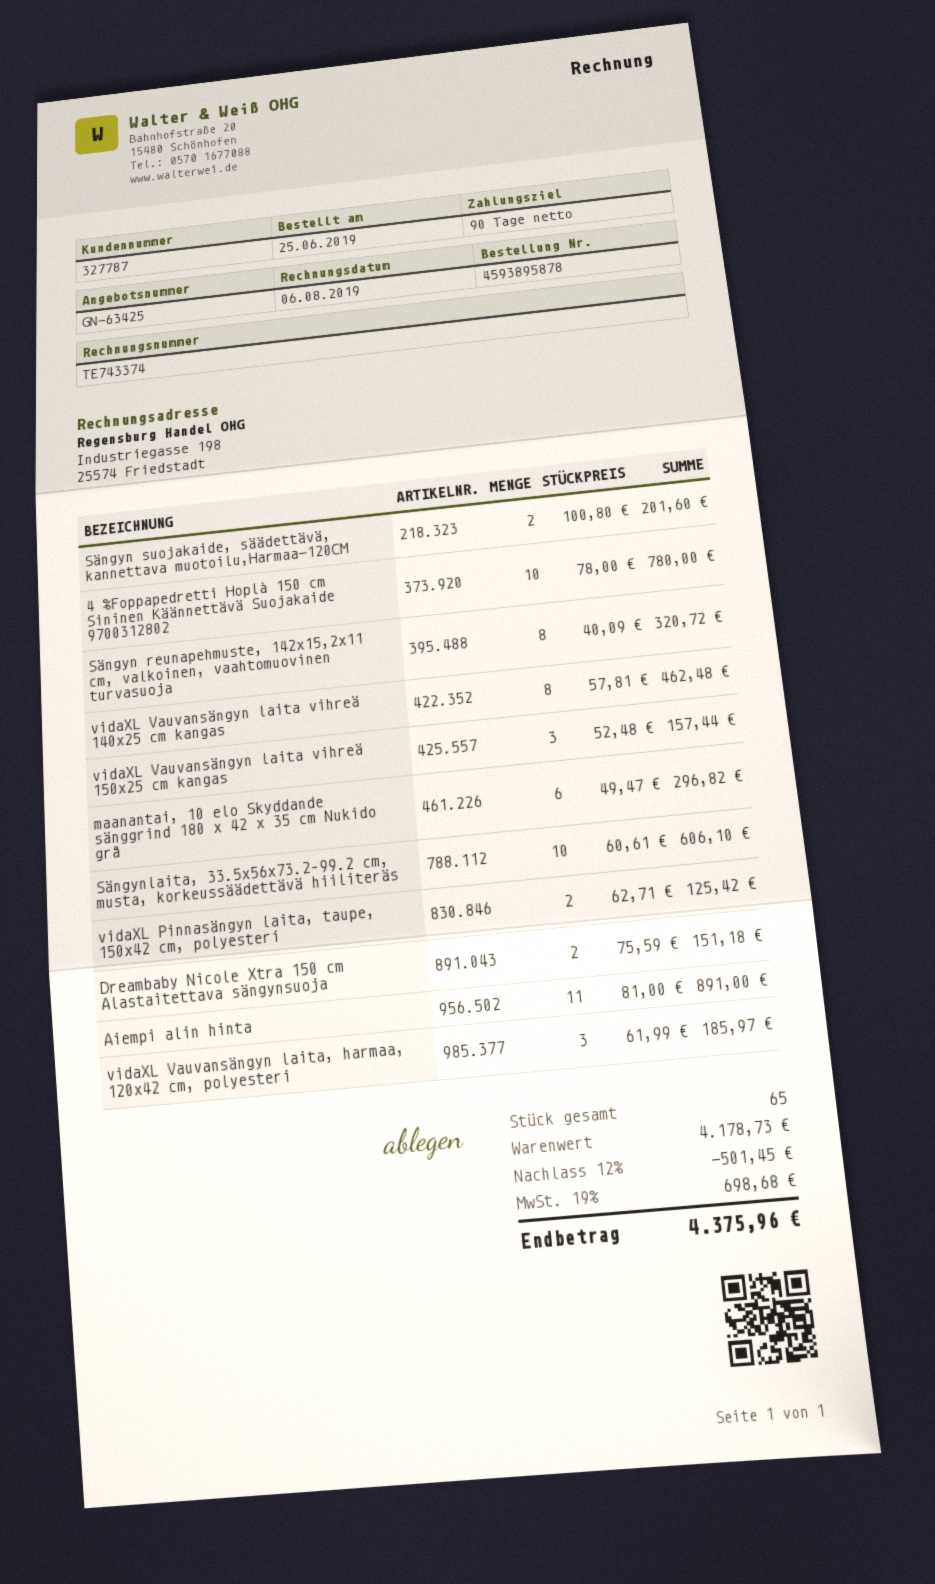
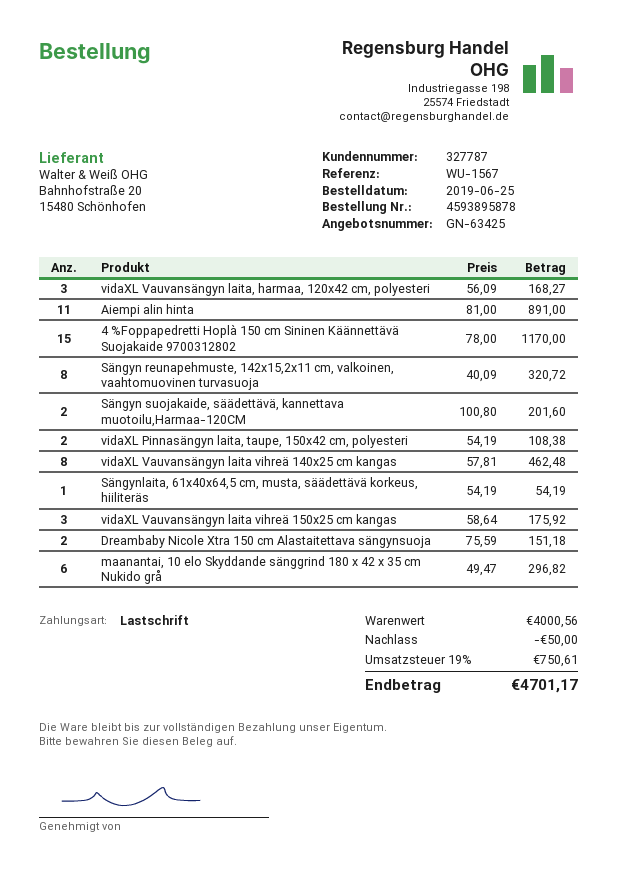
4 %Foppapedretti Hoplà 150 cm Sininen Käännettävä Suojakaide 9700312802: 10 x 78.00 = 780.00 -> 15 x 78.00 = 1170.00
vidaXL Vauvansängyn laita vihreä 150x25 cm kangas: 3 x 52.48 = 157.44 -> 3 x 58.64 = 175.92
Sängynlaita, 33.5x56x73.2–99.2 cm, musta, korkeussäädettävä hiiliteräs: 10 x 60.61 = 606.10 -> none
vidaXL Pinnasängyn laita, taupe, 150x42 cm, polyesteri: 2 x 62.71 = 125.42 -> 2 x 54.19 = 108.38
vidaXL Vauvansängyn laita, harmaa, 120x42 cm, polyesteri: 3 x 61.99 = 185.97 -> 3 x 56.09 = 168.27
Sängynlaita, 61x40x64,5 cm, musta, säädettävä korkeus, hiiliteräs: none -> 1 x 54.19 = 54.19
subtotal: 4178.73 -> 4000.56
discount: 501.45 -> 50.00
tax: 19% = 698.68 -> 19% = 750.61
total: 4375.96 -> 4701.17

